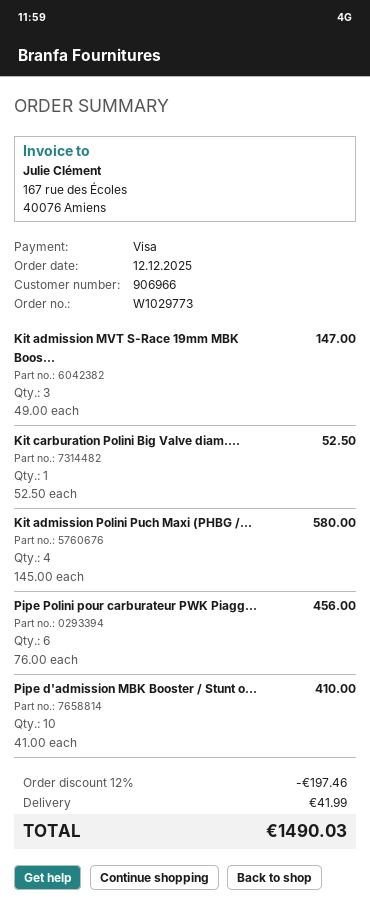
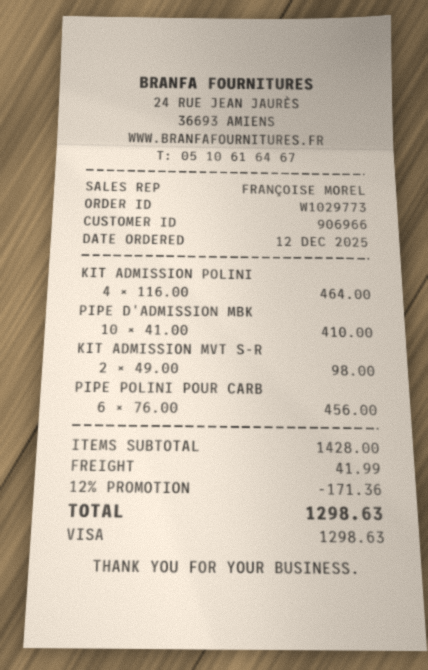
Kit admission MVT S-Race 19mm MBK Boos...: 3 x 49.00 = 147.00 -> 2 x 49.00 = 98.00
Kit carburation Polini Big Valve diam....: 1 x 52.50 = 52.50 -> none
Kit admission Polini Puch Maxi (PHBG /...: 4 x 145.00 = 580.00 -> 4 x 116.00 = 464.00
discount: 12% = 197.46 -> 12% = 171.36
total: 1490.03 -> 1298.63

